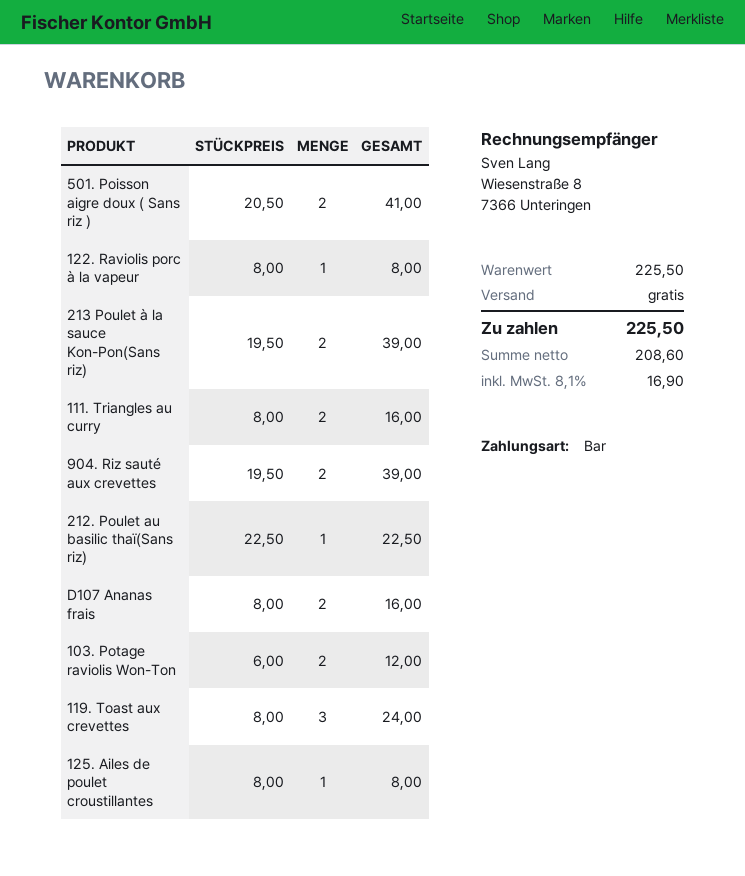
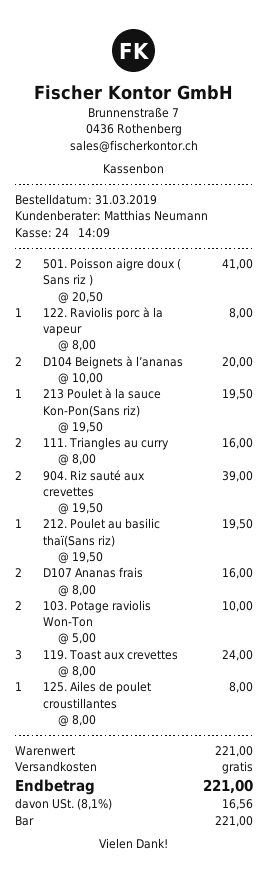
213 Poulet à la sauce Kon-Pon(Sans riz): 2 x 19.50 = 39.00 -> 1 x 19.50 = 19.50
212. Poulet au basilic thaï(Sans riz): 1 x 22.50 = 22.50 -> 1 x 19.50 = 19.50
103. Potage raviolis Won-Ton: 2 x 6.00 = 12.00 -> 2 x 5.00 = 10.00
D104 Beignets à l’ananas: none -> 2 x 10.00 = 20.00
subtotal: 225.50 -> 221.00
tax: 8.1% = 16.90 -> 8.1% = 16.56
total: 225.50 -> 221.00

